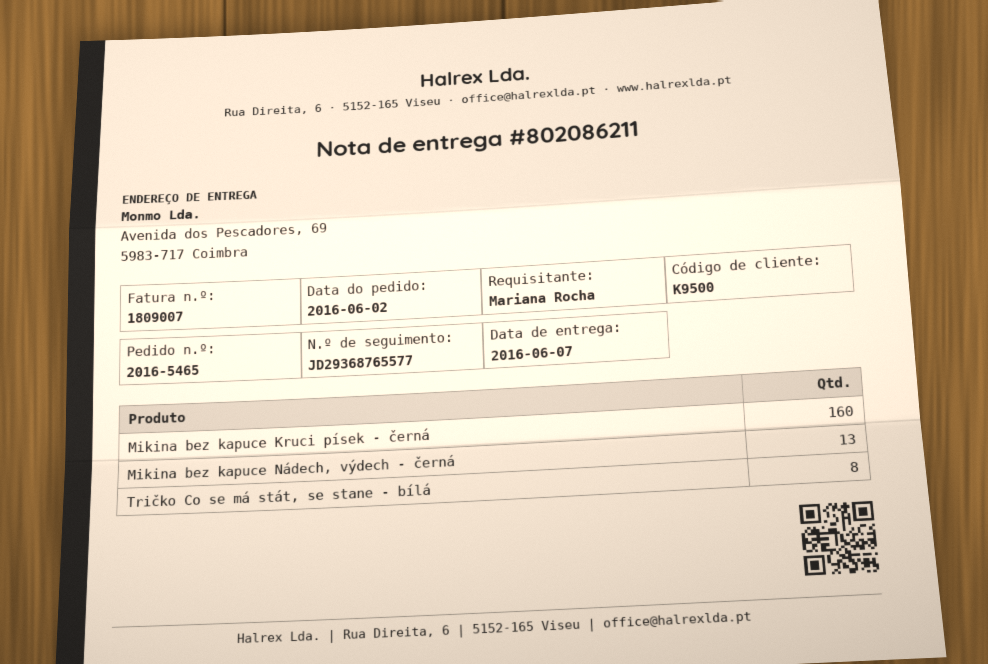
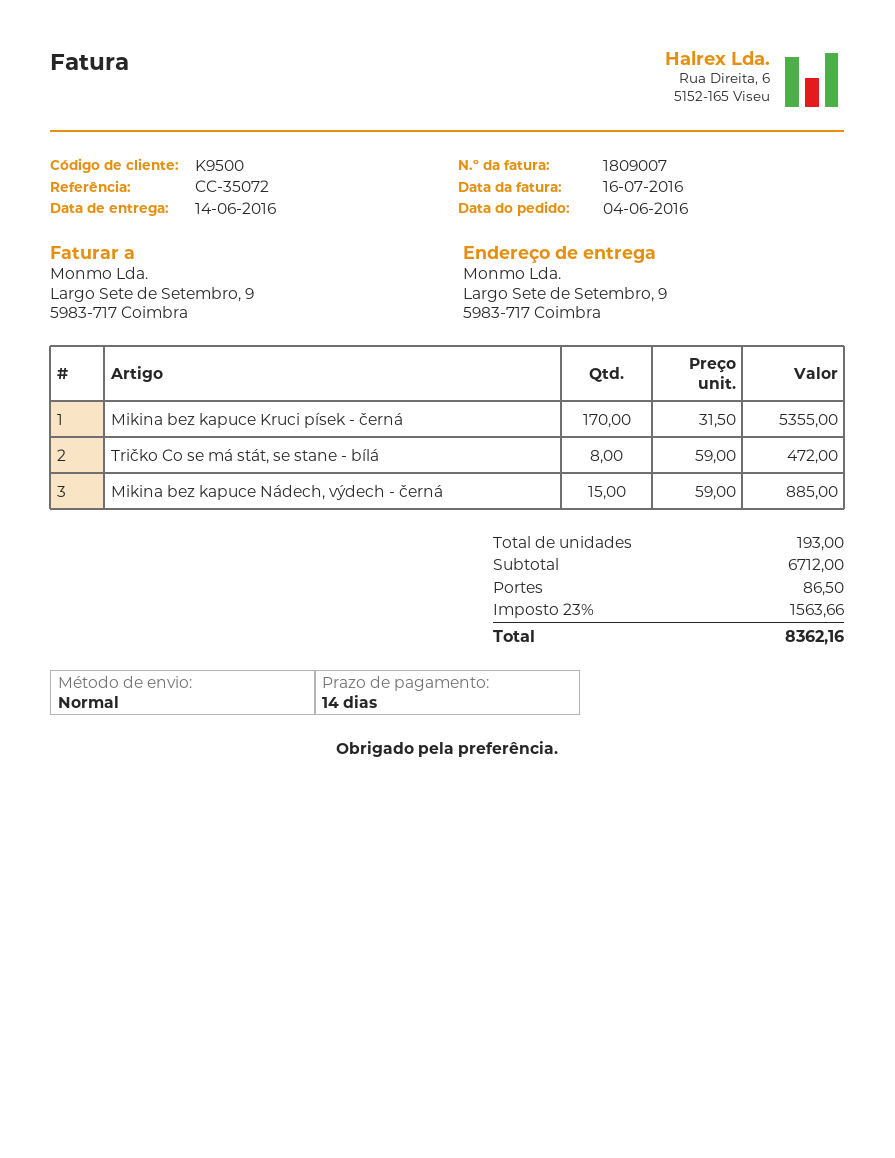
order date: 2016-06-02 -> 2016-06-04
delivery date: 2016-06-07 -> 2016-06-14
ship to: Avenida dos Pescadores, 69, 5983-717 Coimbra -> Largo Sete de Setembro, 9, 5983-717 Coimbra
Mikina bez kapuce Kruci písek - černá: 160 -> 170
Mikina bez kapuce Nádech, výdech - černá: 13 -> 15

